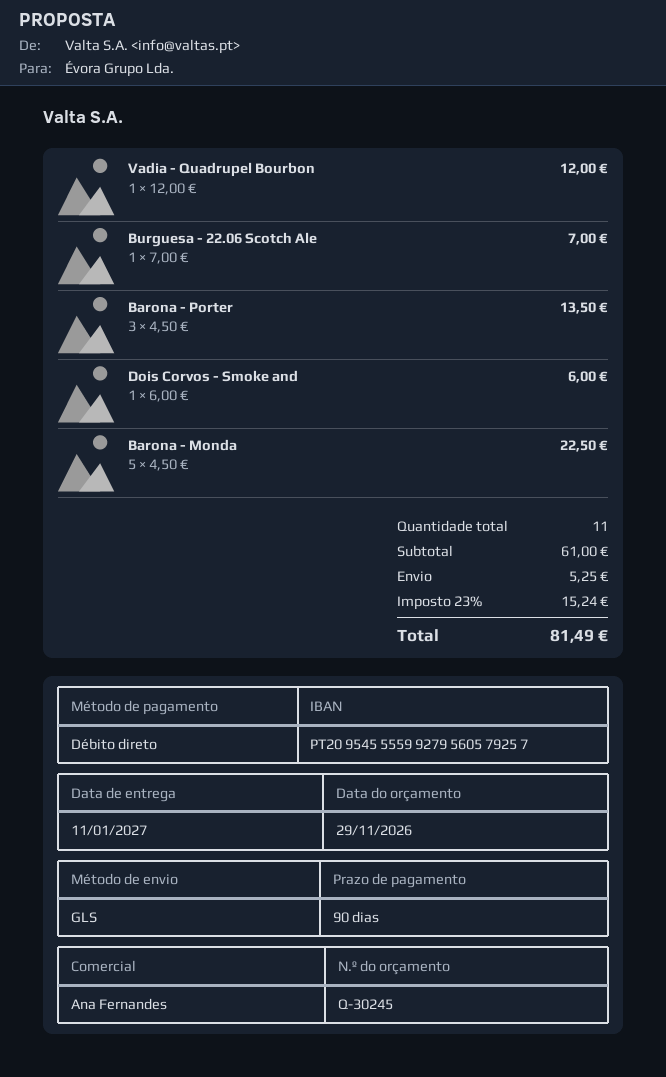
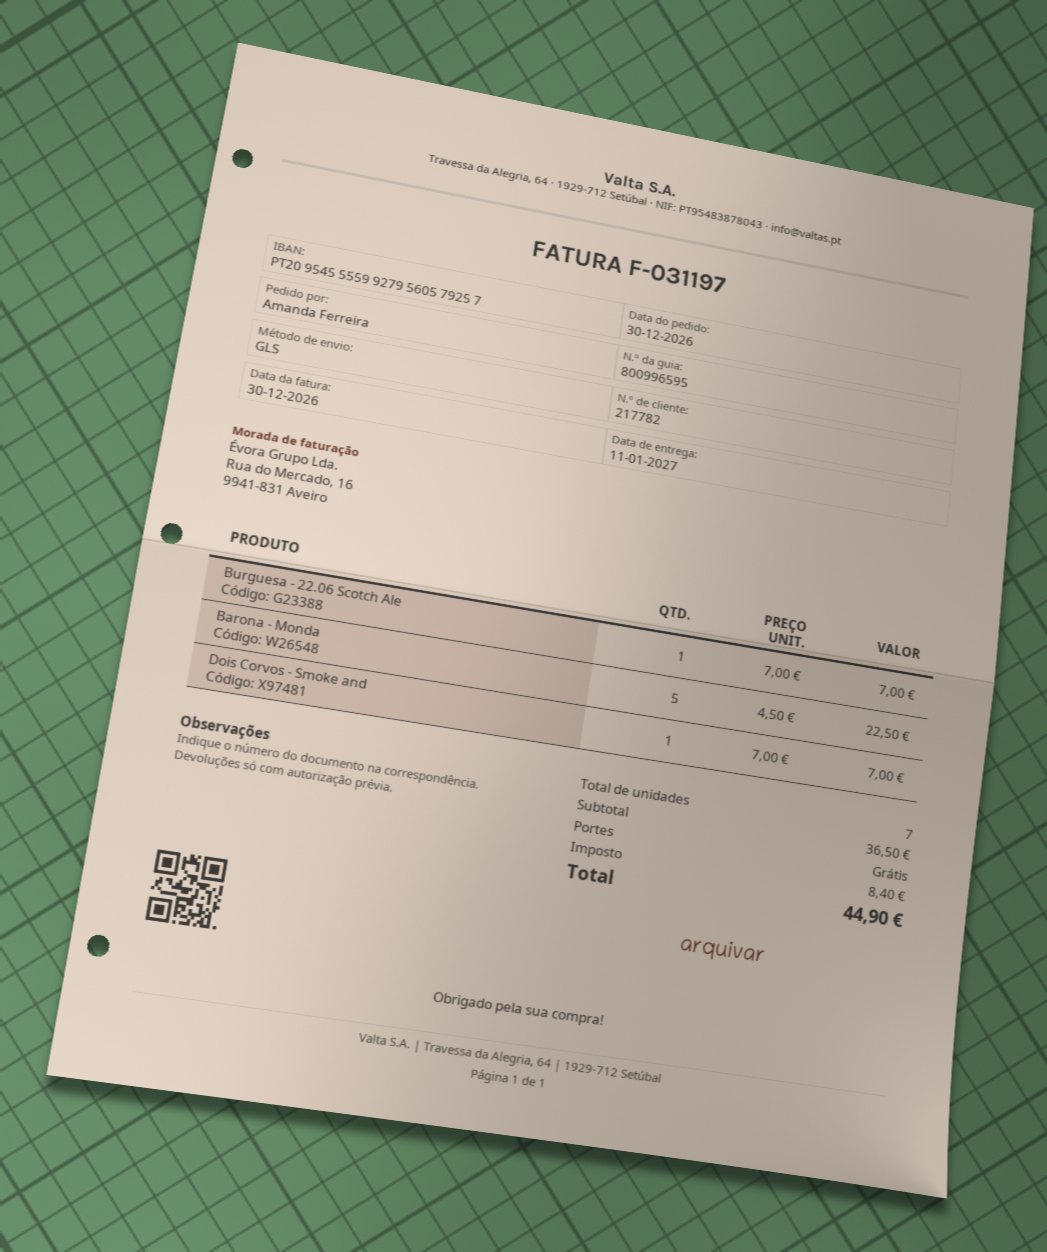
Vadia - Quadrupel Bourbon: 1 x 12.00 = 12.00 -> none
Barona - Porter: 3 x 4.50 = 13.50 -> none
Dois Corvos - Smoke and: 1 x 6.00 = 6.00 -> 1 x 7.00 = 7.00
total quantity: 11 -> 7
subtotal: 61.00 -> 36.50
shipping: 5.25 -> 0.00
tax: 15.24 -> 8.40
total: 81.49 -> 44.90

